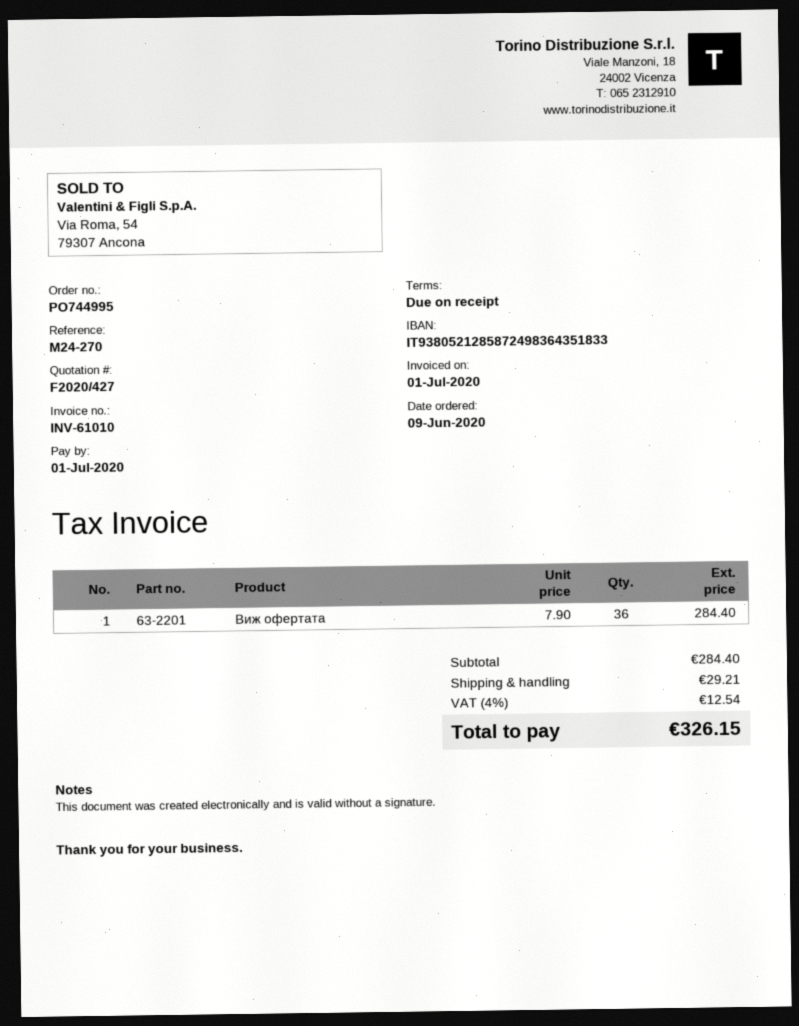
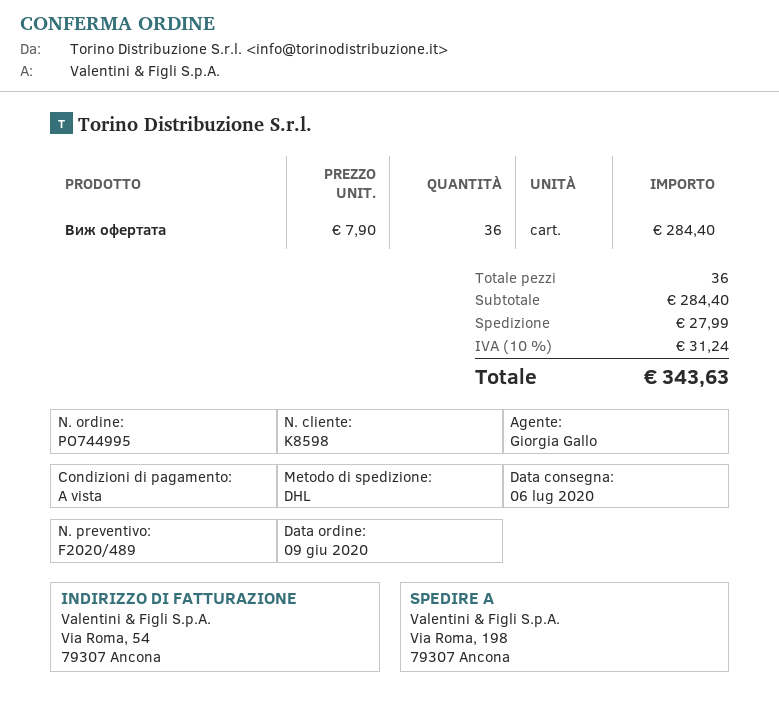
quote number: F2020/427 -> F2020/489
shipping: 29.21 -> 27.99
tax: 4% = 12.54 -> 10% = 31.24
total: 326.15 -> 343.63

